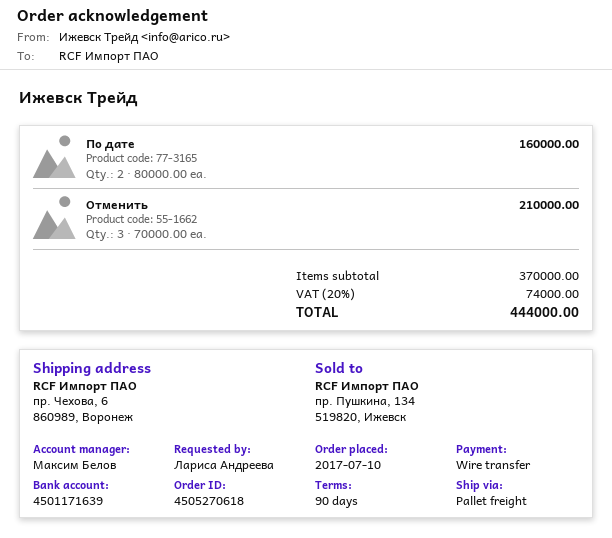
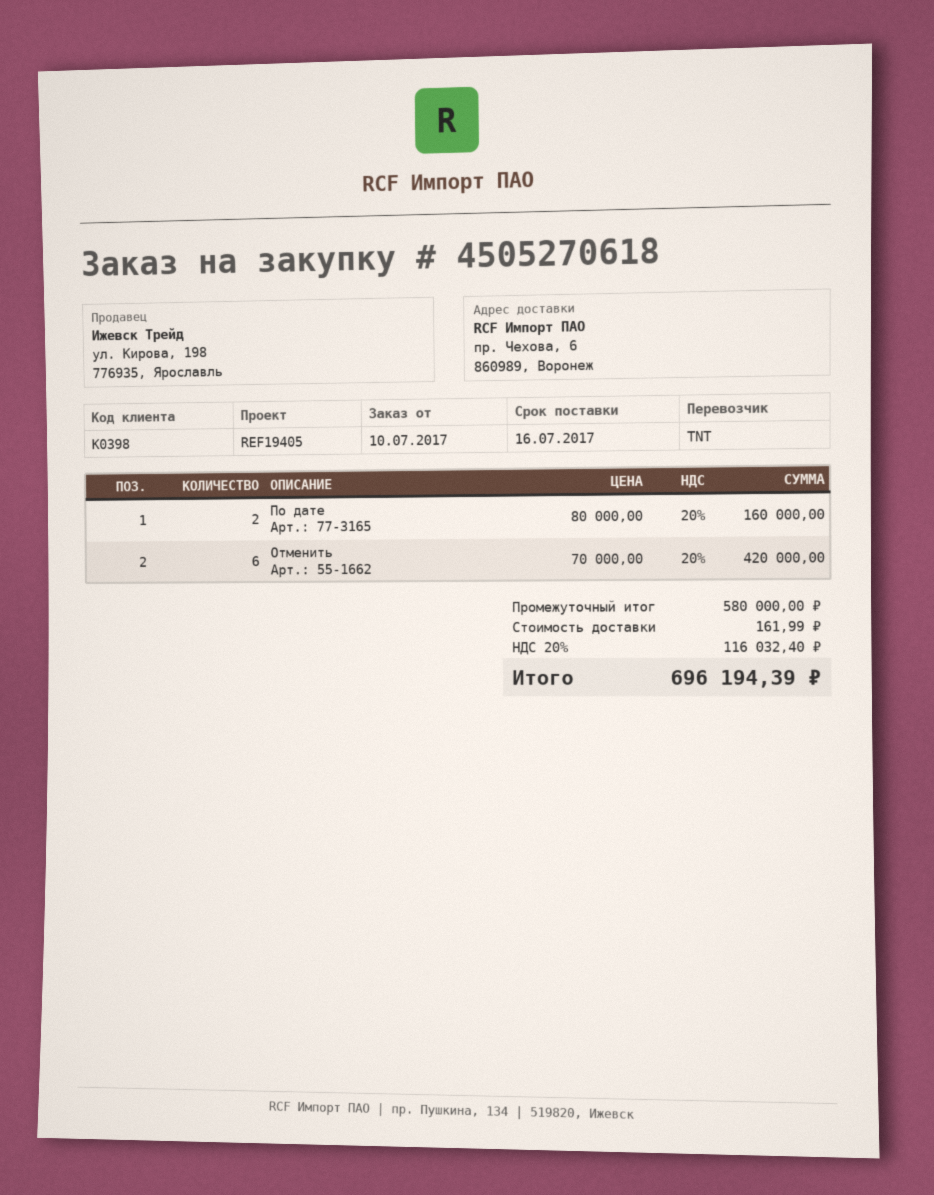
shipping method: pallet freight -> TNT
Отменить: 3 x 70000.00 = 210000.00 -> 6 x 70000.00 = 420000.00
subtotal: 370000.00 -> 580000.00
shipping: none -> 161.99
tax: 20% = 74000.00 -> 20% = 116032.40
total: 444000.00 -> 696194.39

